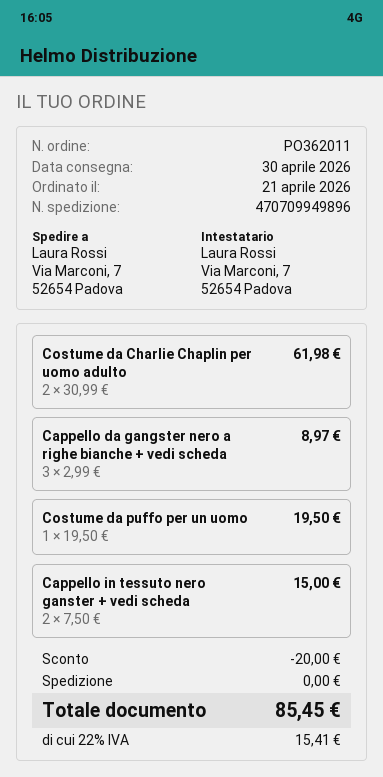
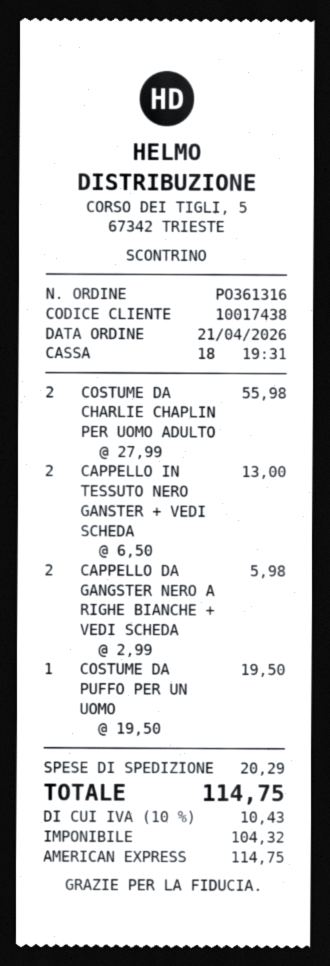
order number: PO362011 -> PO361316
Costume da Charlie Chaplin per uomo adulto: 2 x 30.99 = 61.98 -> 2 x 27.99 = 55.98
Cappello da gangster nero a righe bianche + vedi scheda: 3 x 2.99 = 8.97 -> 2 x 2.99 = 5.98
Cappello in tessuto nero ganster + vedi scheda: 2 x 7.50 = 15.00 -> 2 x 6.50 = 13.00
discount: 20.00 -> none
shipping: 0.00 -> 20.29
tax: 22% = 15.41 -> 10% = 10.43
total: 85.45 -> 114.75

